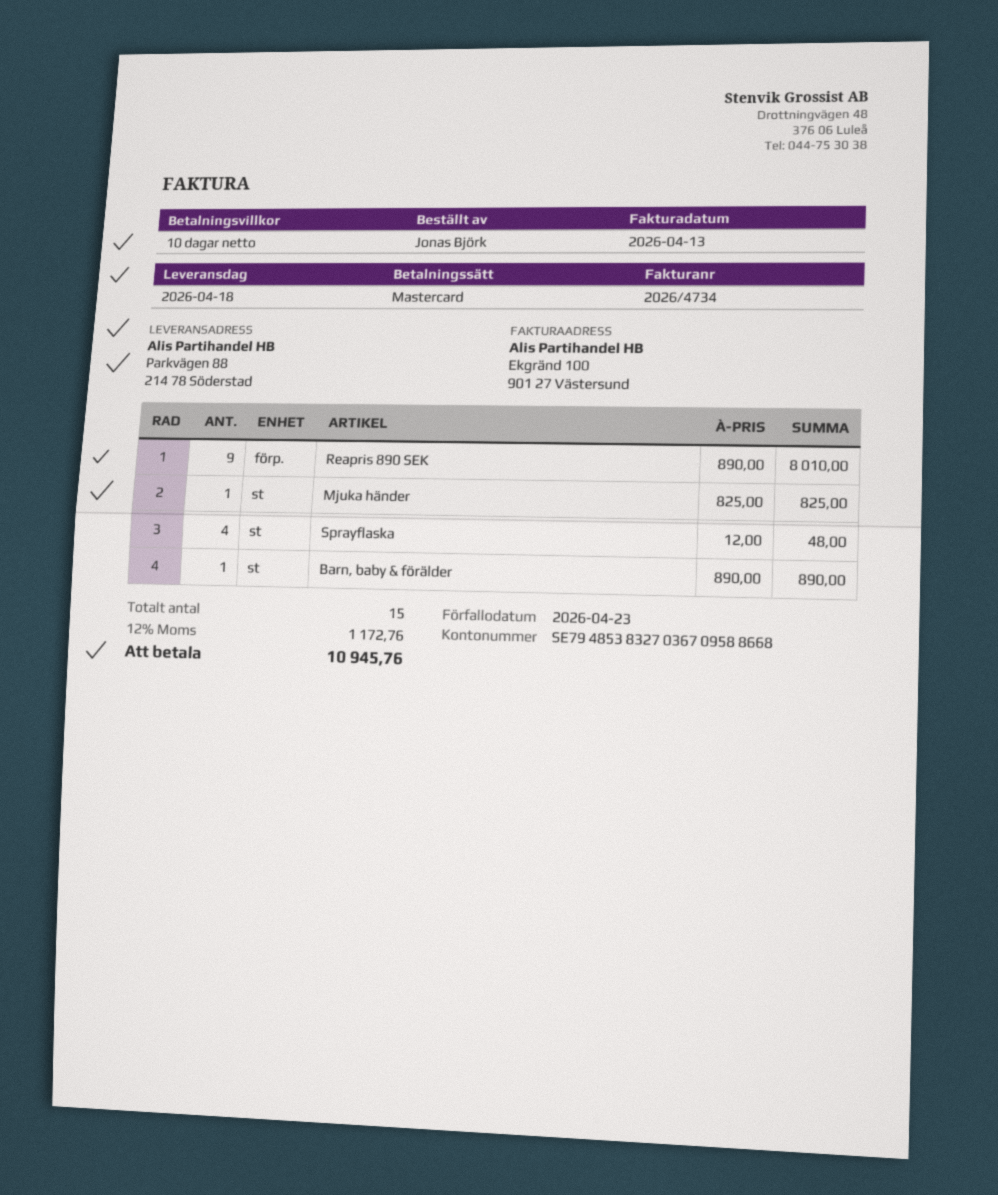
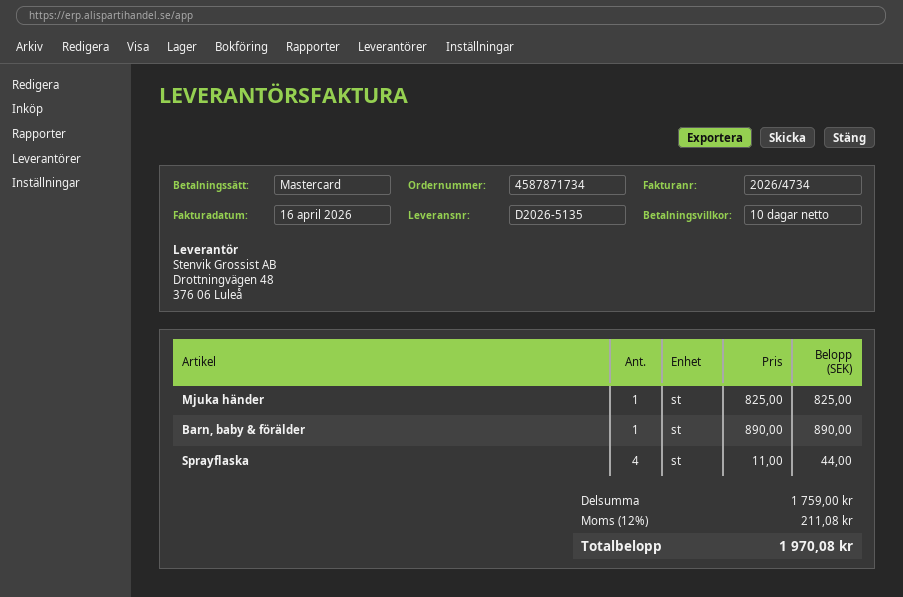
invoice date: 2026-04-13 -> 2026-04-16
Reapris 890 SEK: 9 x 890.00 = 8010.00 -> none
Sprayflaska: 4 x 12.00 = 48.00 -> 4 x 11.00 = 44.00
tax: 12% = 1172.76 -> 12% = 211.08
total: 10945.76 -> 1970.08

